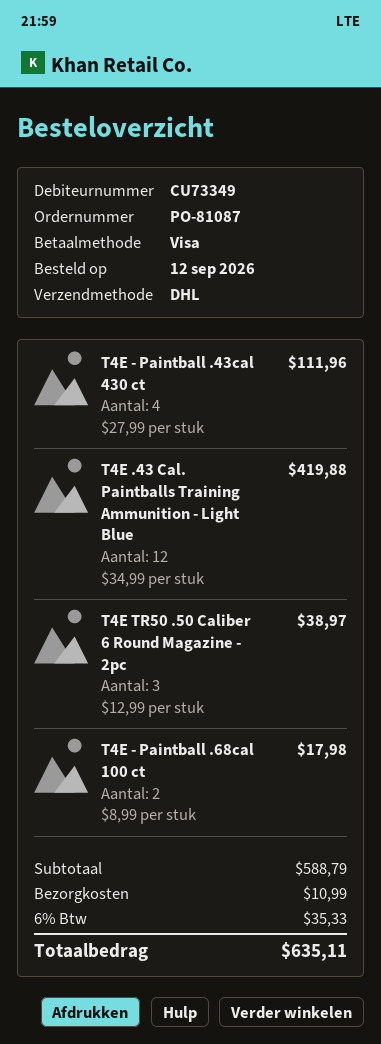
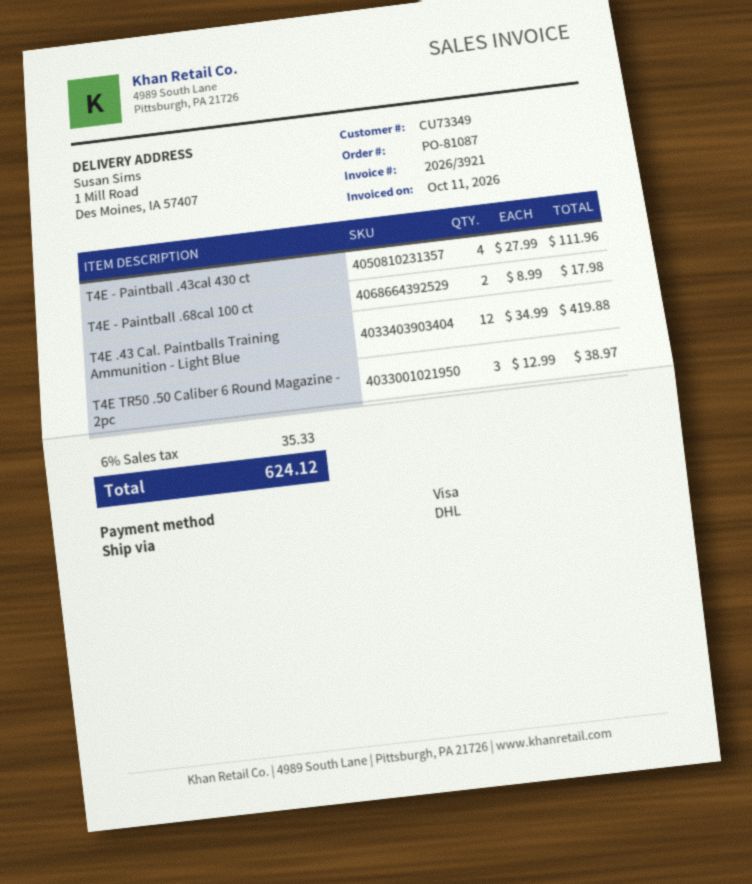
shipping: 10.99 -> none
total: 635.11 -> 624.12

